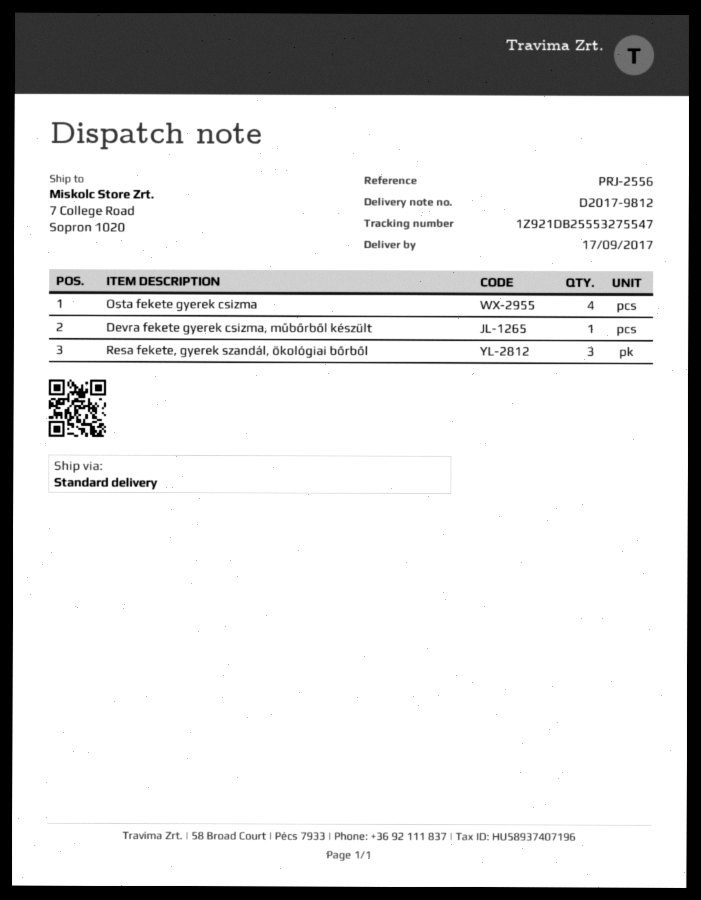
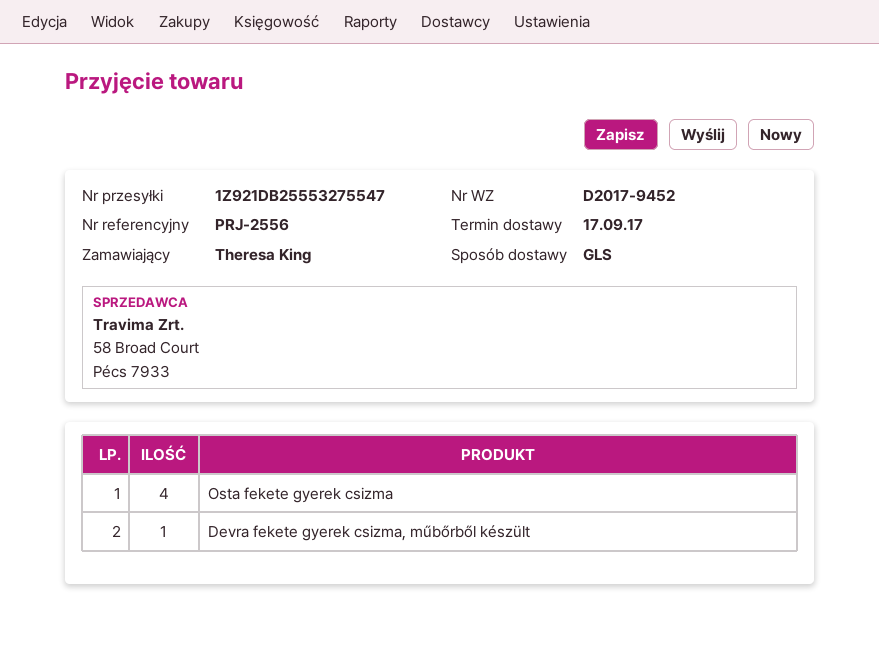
delivery note number: D2017-9812 -> D2017-9452
shipping method: standard -> GLS
Resa fekete, gyerek szandál, ökológiai bőrből: 3 -> none

